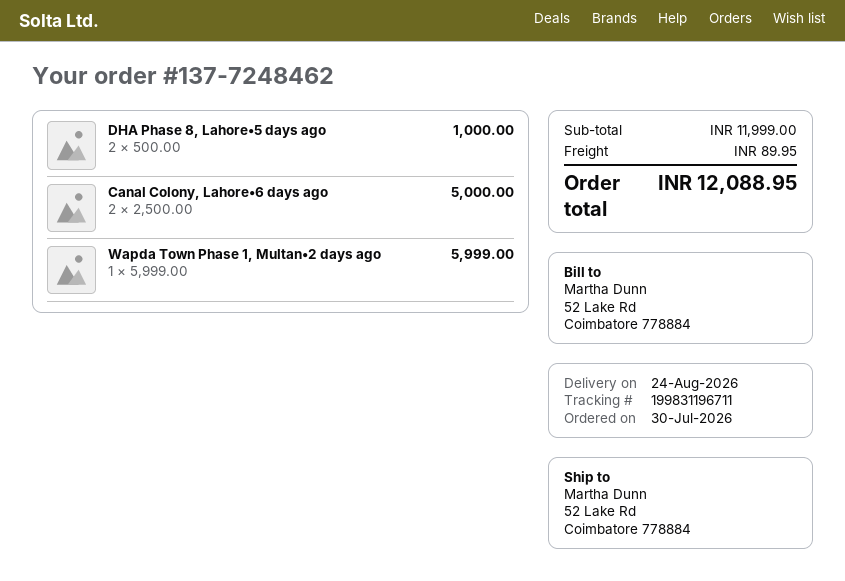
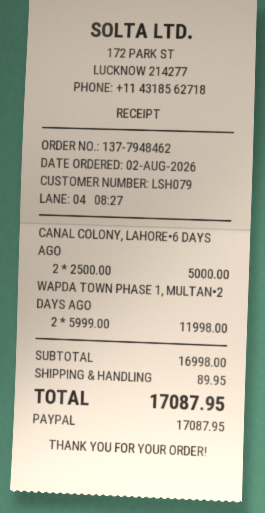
order number: 137-7248462 -> 137-7948462
order date: 2026-07-30 -> 2026-08-02
DHA Phase 8, Lahore•5 days ago: 2 x 500.00 = 1000.00 -> none
Wapda Town Phase 1, Multan•2 days ago: 1 x 5999.00 = 5999.00 -> 2 x 5999.00 = 11998.00
subtotal: 11999.00 -> 16998.00
total: 12088.95 -> 17087.95

